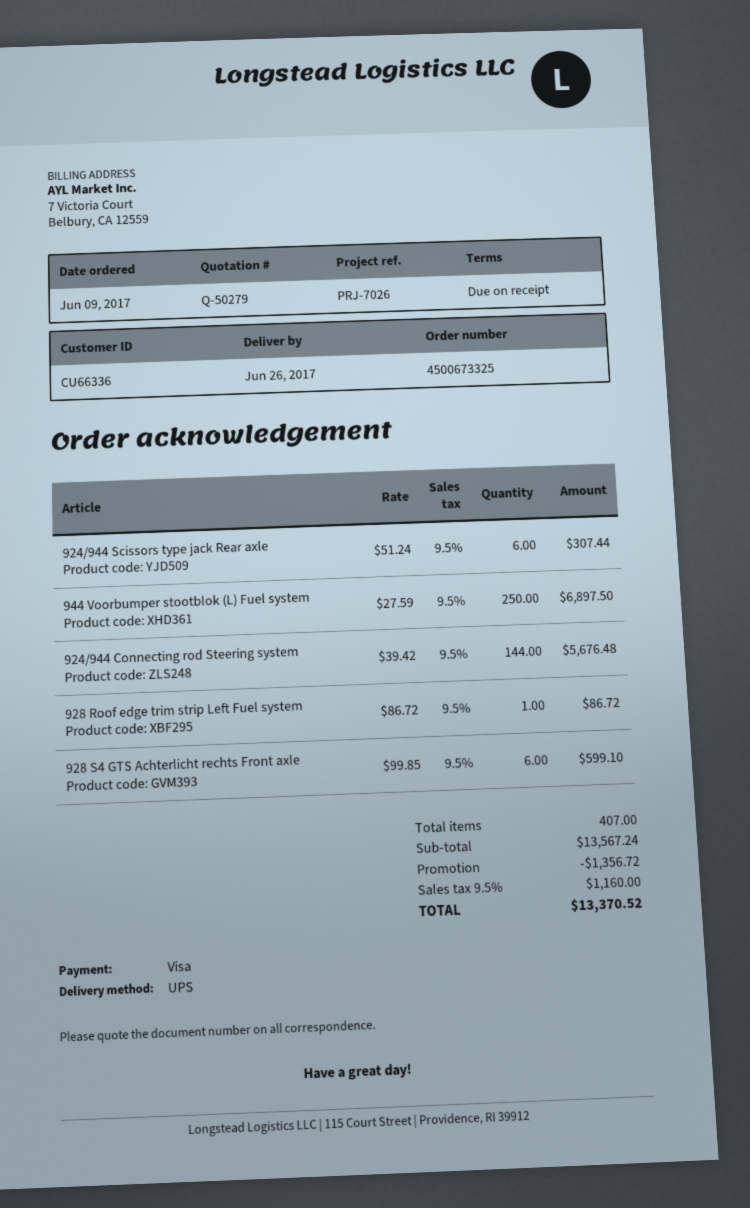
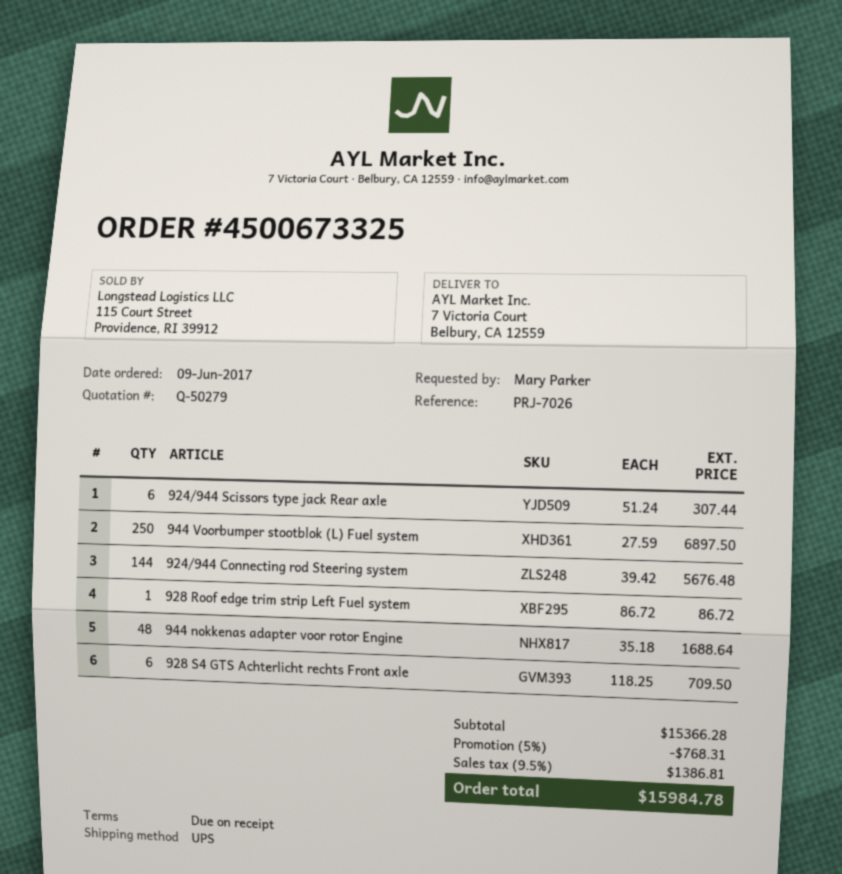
928 S4 GTS Achterlicht rechts Front axle: 6 x 99.85 = 599.10 -> 6 x 118.25 = 709.50
944 nokkenas adapter voor rotor Engine: none -> 48 x 35.18 = 1688.64
subtotal: 13567.24 -> 15366.28
discount: 1356.72 -> 768.31
tax: 9.5% = 1160.00 -> 9.5% = 1386.81
total: 13370.52 -> 15984.78

